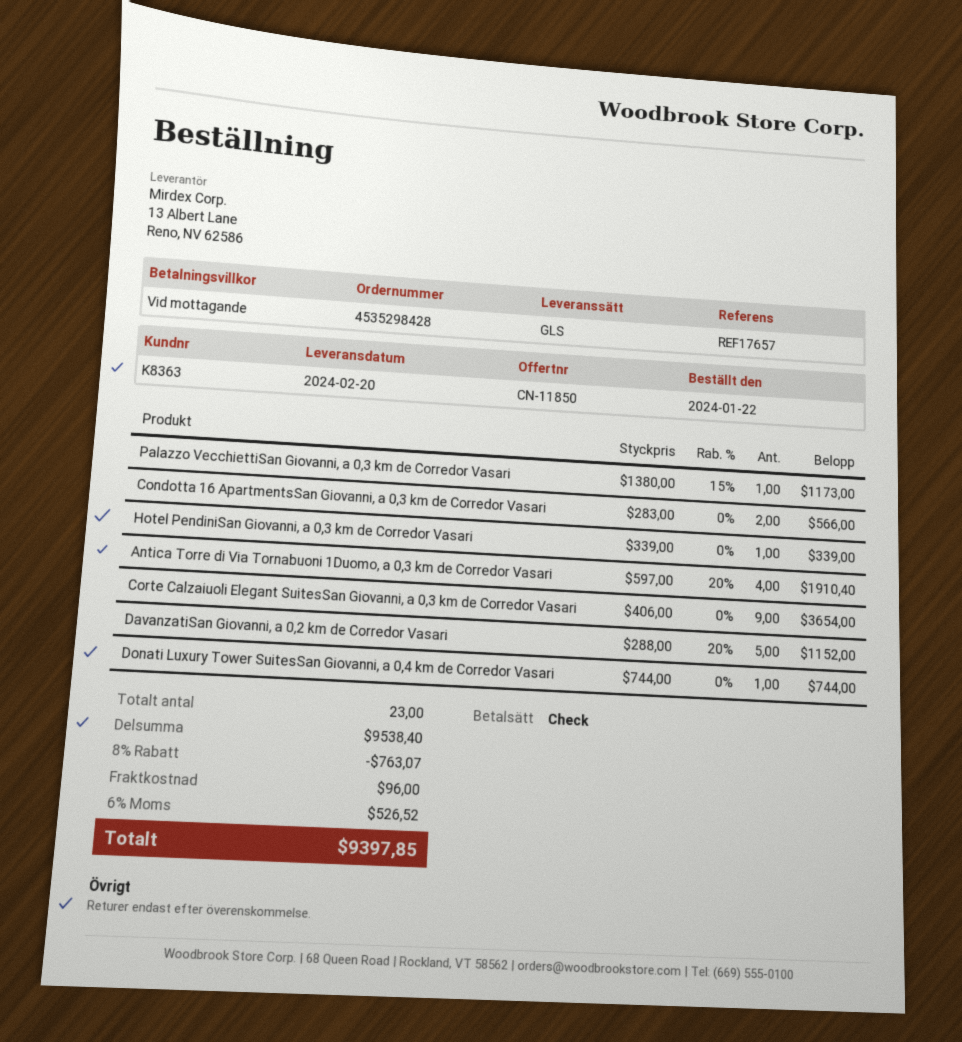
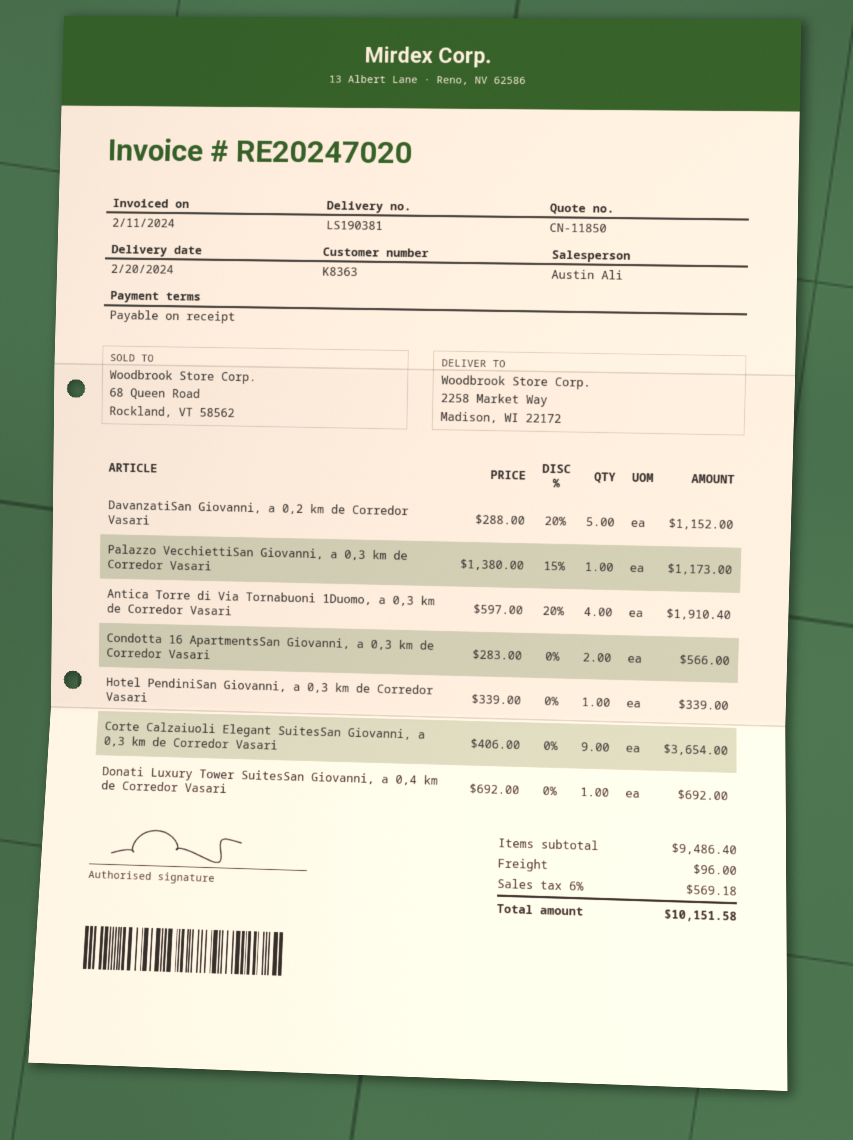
Donati Luxury Tower SuitesSan Giovanni, a 0,4 km de Corredor Vasari: 1 x 744.00 = 744.00 -> 1 x 692.00 = 692.00
subtotal: 9538.40 -> 9486.40
discount: 8% = 763.07 -> none
tax: 6% = 526.52 -> 6% = 569.18
total: 9397.85 -> 10151.58

